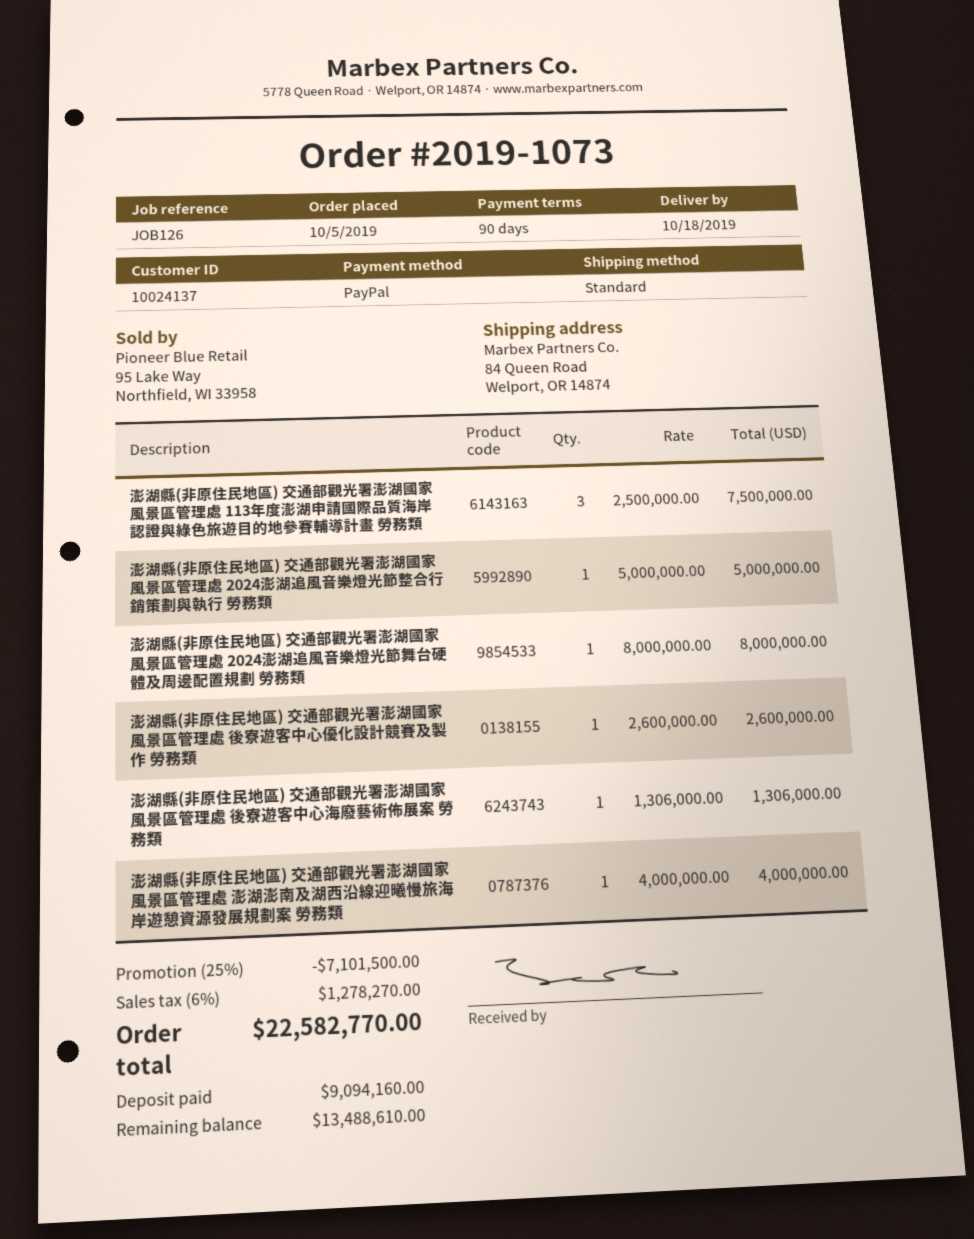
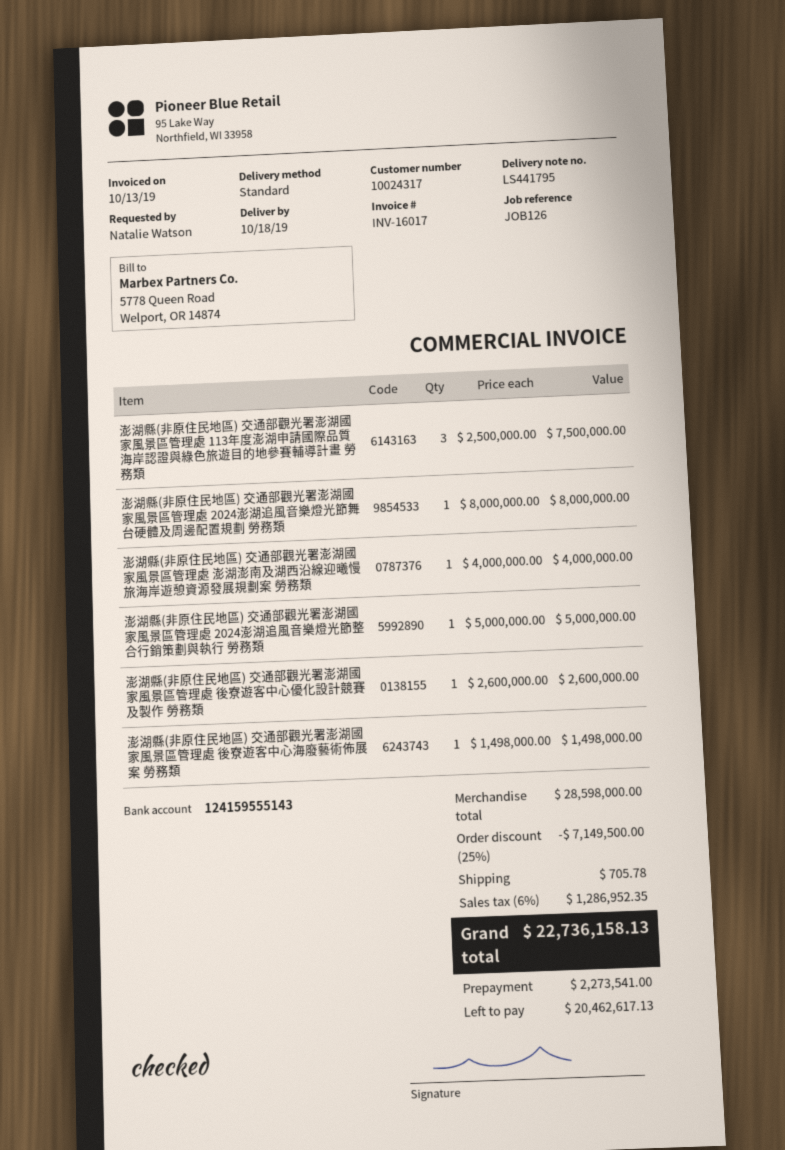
customer number: 10024137 -> 10024317
澎湖縣(非原住民地區) 交通部觀光署澎湖國家風景區管理處 後寮遊客中心海廢藝術佈展案 勞務類: 1 x 1306000.00 = 1306000.00 -> 1 x 1498000.00 = 1498000.00
discount: 25% = 7101500.00 -> 25% = 7149500.00
shipping: none -> 705.78
tax: 6% = 1278270.00 -> 6% = 1286952.35
total: 22582770.00 -> 22736158.13
deposit: 9094160.00 -> 2273541.00
balance: 13488610.00 -> 20462617.13

